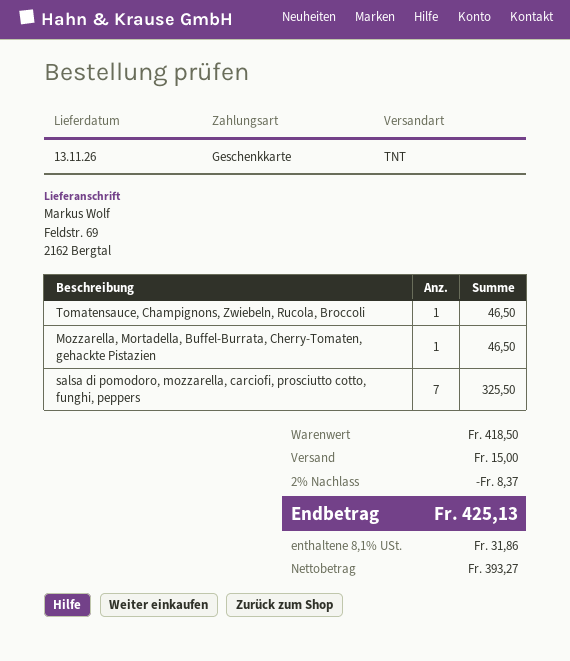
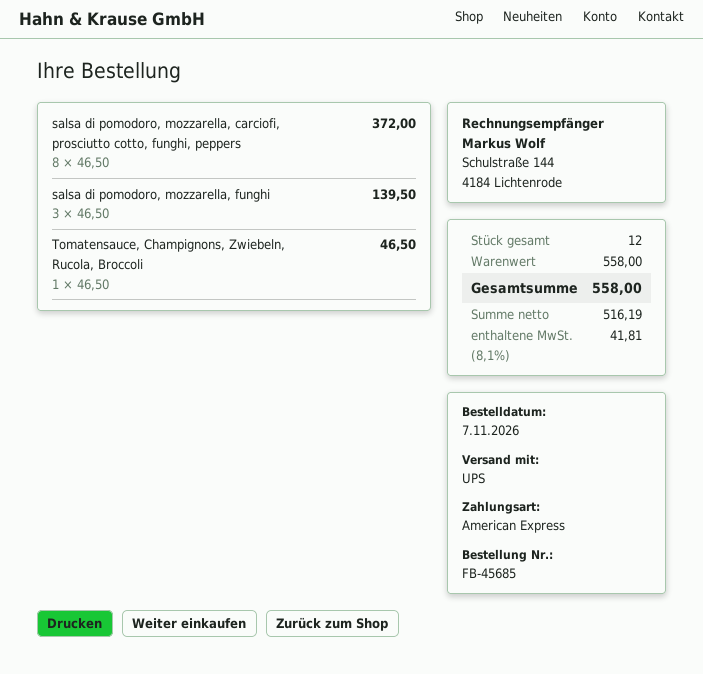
payment method: gift card -> American Express
shipping method: TNT -> UPS
Mozzarella, Mortadella, Buffel-Burrata, Cherry-Tomaten, gehackte Pistazien: 1 for 46.50 -> none
salsa di pomodoro, mozzarella, carciofi, prosciutto cotto, funghi, peppers: 7 for 325.50 -> 8 for 372.00
salsa di pomodoro, mozzarella, funghi: none -> 3 for 139.50
subtotal: 418.50 -> 558.00
discount: 2% = 8.37 -> none
shipping: 15.00 -> none
net: 393.27 -> 516.19
tax: 8.1% = 31.86 -> 8.1% = 41.81
total: 425.13 -> 558.00

